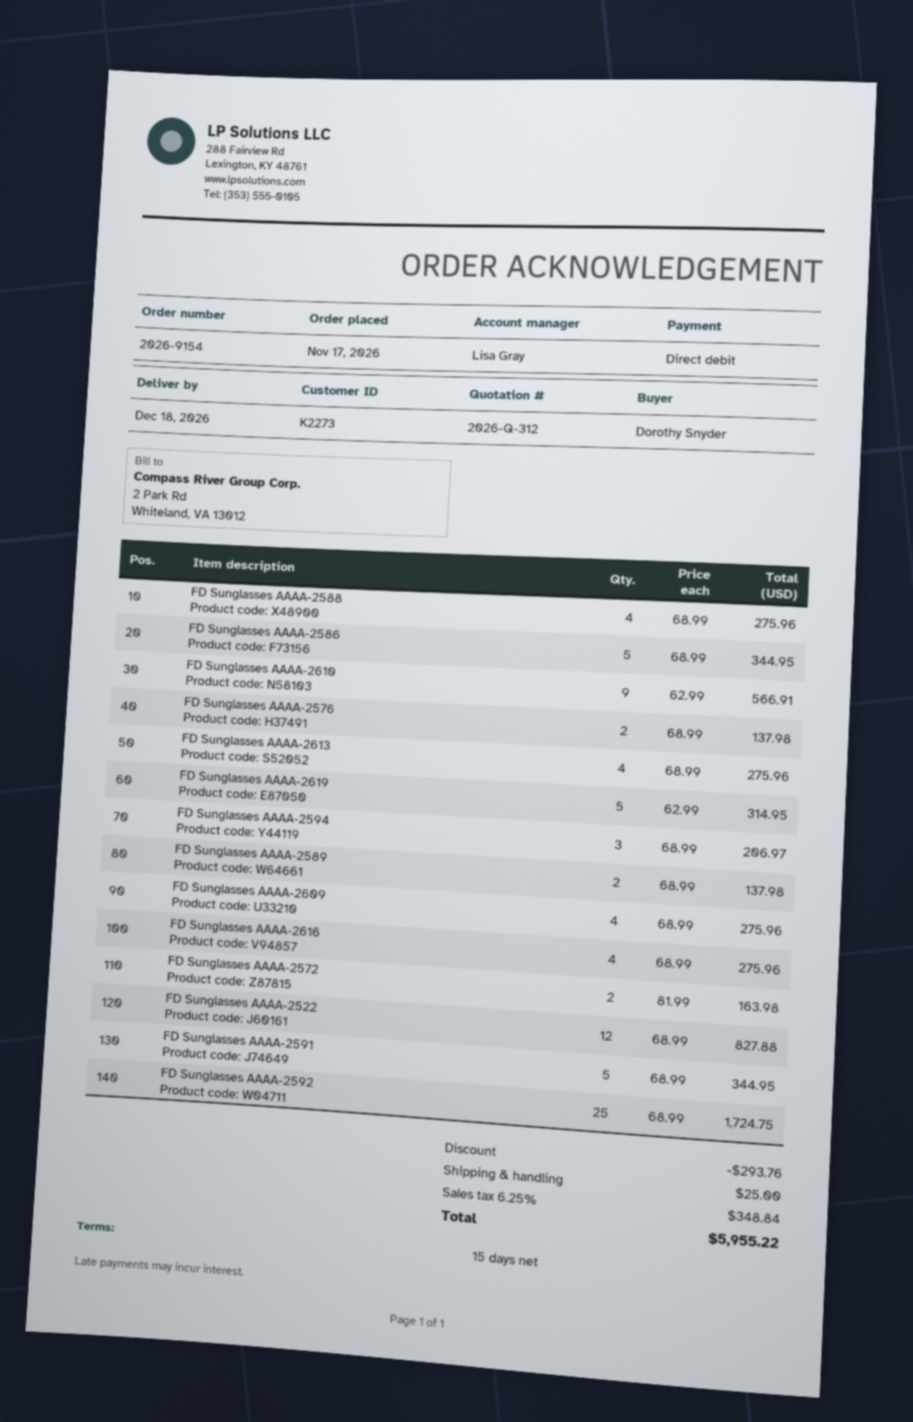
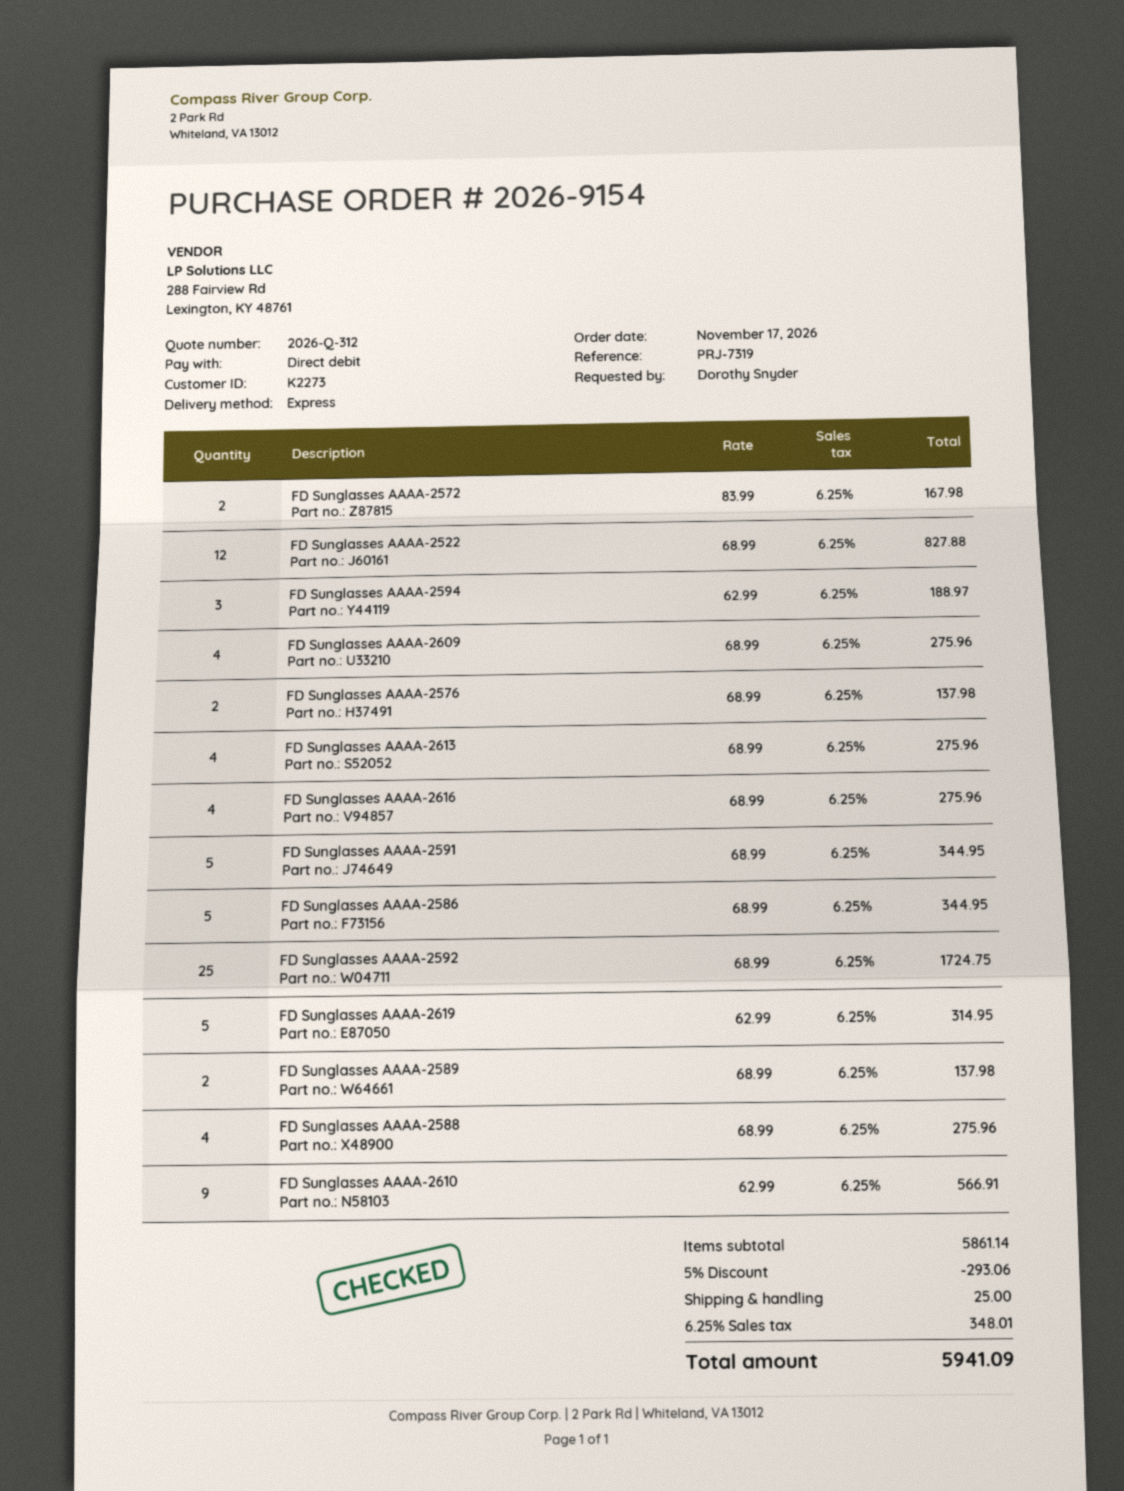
FD Sunglasses AAAA-2594: 3 x 68.99 = 206.97 -> 3 x 62.99 = 188.97
FD Sunglasses AAAA-2572: 2 x 81.99 = 163.98 -> 2 x 83.99 = 167.98
discount: 293.76 -> 293.06
tax: 6.25% = 348.84 -> 6.25% = 348.01
total: 5955.22 -> 5941.09

